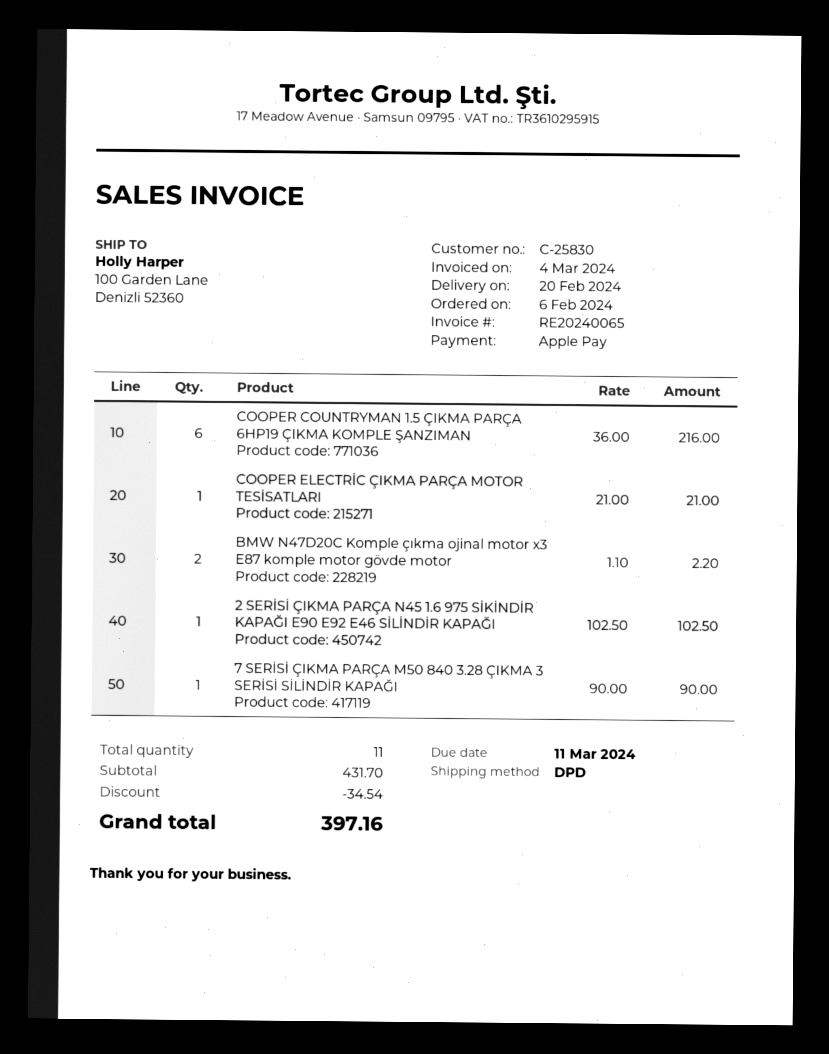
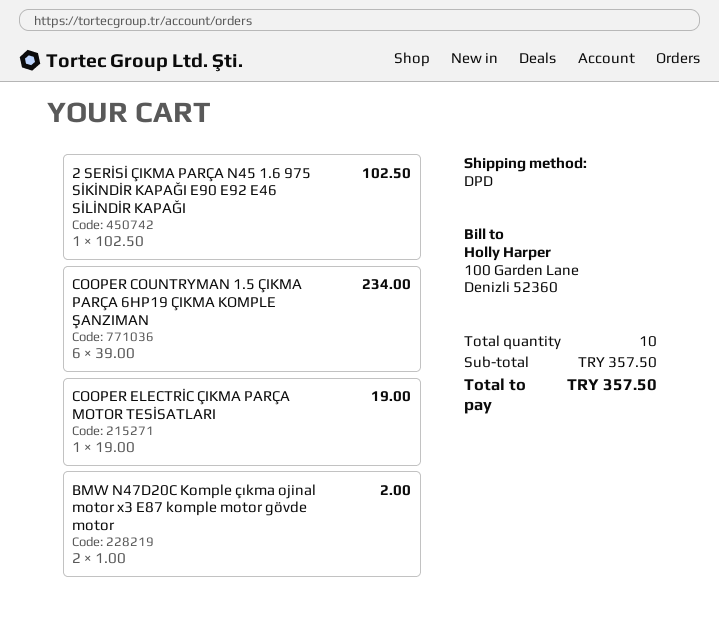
COOPER COUNTRYMAN 1.5 ÇIKMA PARÇA 6HP19 ÇIKMA KOMPLE ŞANZIMAN: 6 x 36.00 = 216.00 -> 6 x 39.00 = 234.00
COOPER ELECTRİC ÇIKMA PARÇA MOTOR TESİSATLARI: 1 x 21.00 = 21.00 -> 1 x 19.00 = 19.00
BMW N47D20C Komple çıkma ojinal motor x3 E87 komple motor gövde motor: 2 x 1.10 = 2.20 -> 2 x 1.00 = 2.00
7 SERİSİ ÇIKMA PARÇA M50 840 3.28 ÇIKMA 3 SERİSİ SİLİNDİR KAPAĞI: 1 x 90.00 = 90.00 -> none
total quantity: 11 -> 10
subtotal: 431.70 -> 357.50
discount: 34.54 -> none
total: 397.16 -> 357.50

